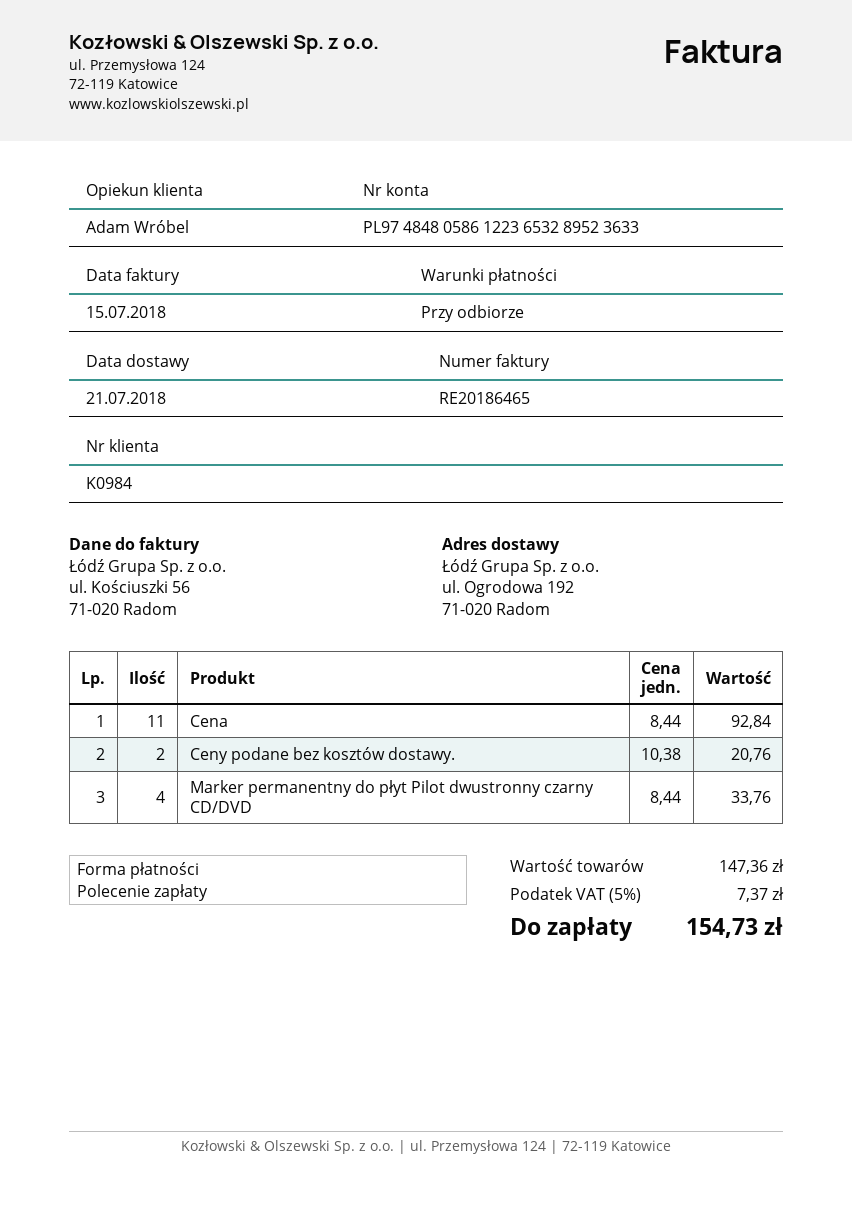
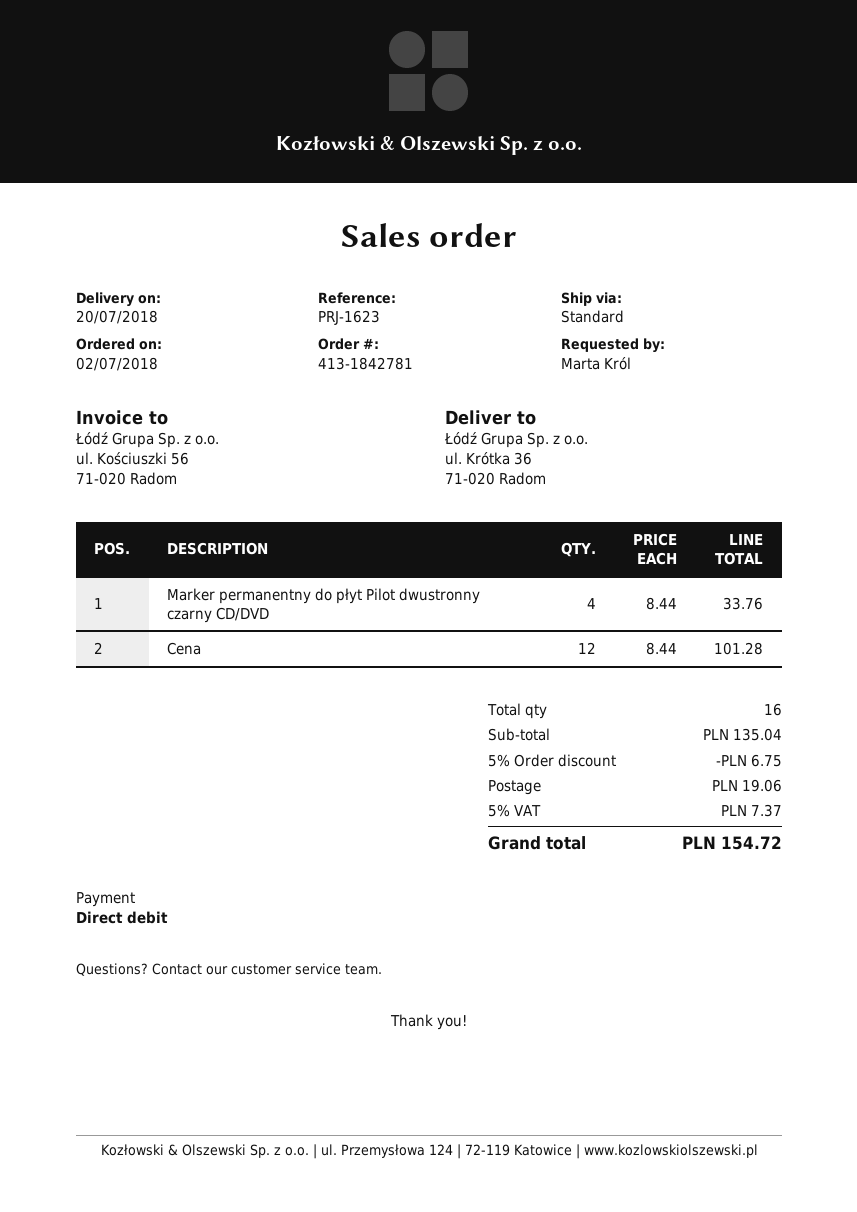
delivery date: 2018-07-21 -> 2018-07-20
ship to: ul. Ogrodowa 192, 71-020 Radom -> ul. Krótka 36, 71-020 Radom
Cena: 11 x 8.44 = 92.84 -> 12 x 8.44 = 101.28
Ceny podane bez kosztów dostawy.: 2 x 10.38 = 20.76 -> none
subtotal: 147.36 -> 135.04
discount: none -> 5% = 6.75
shipping: none -> 19.06
total: 154.73 -> 154.72

